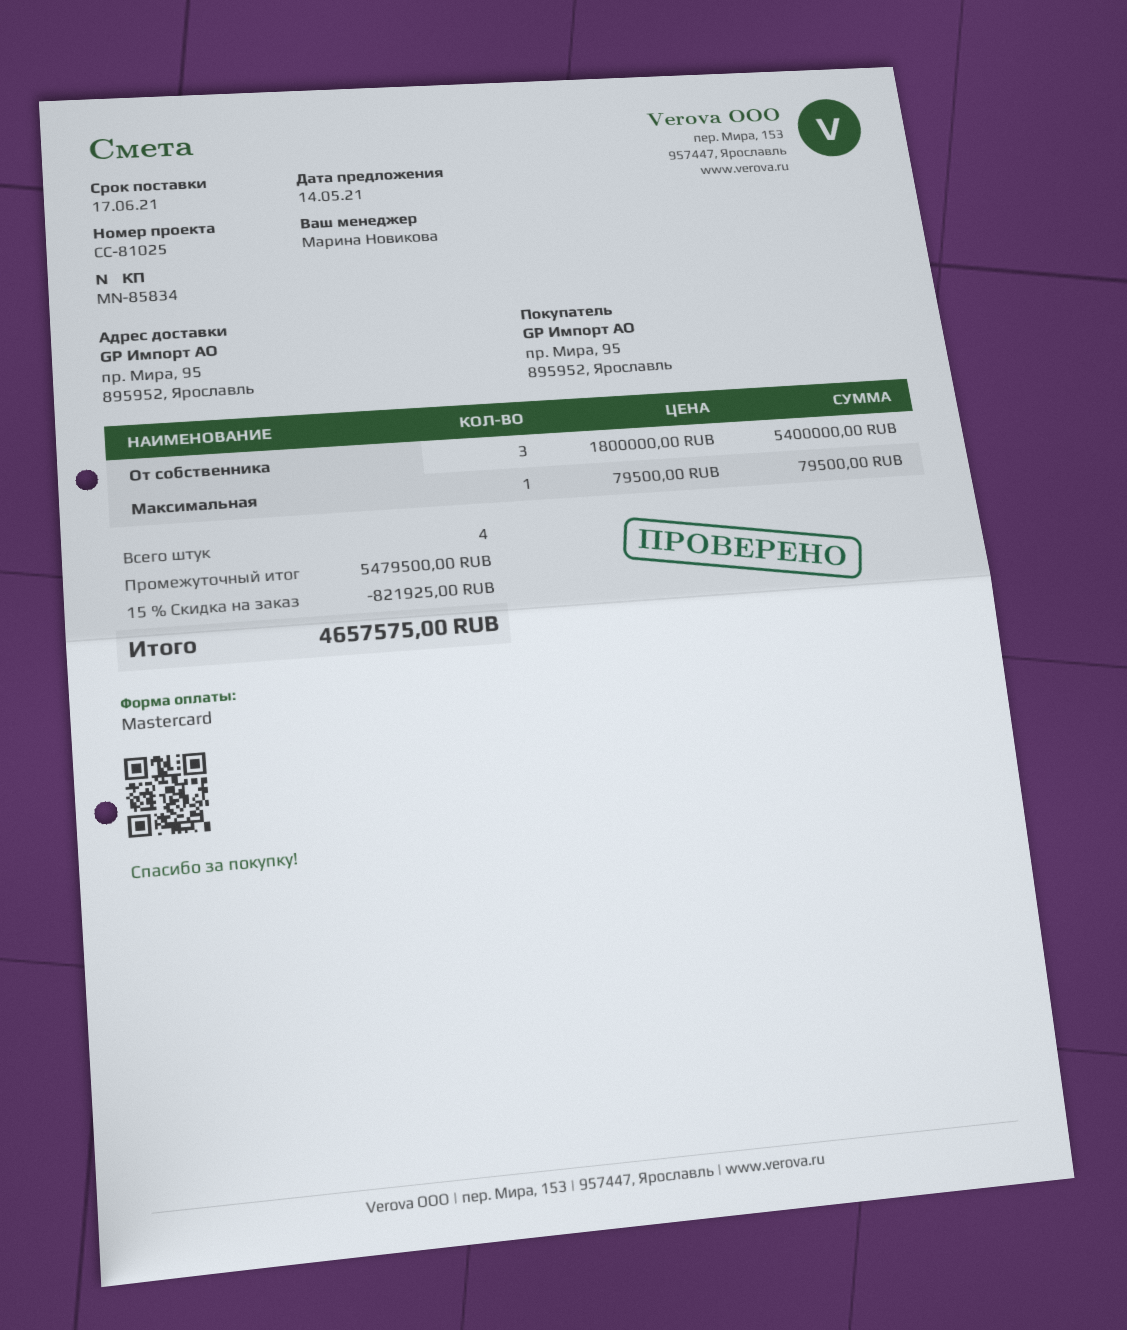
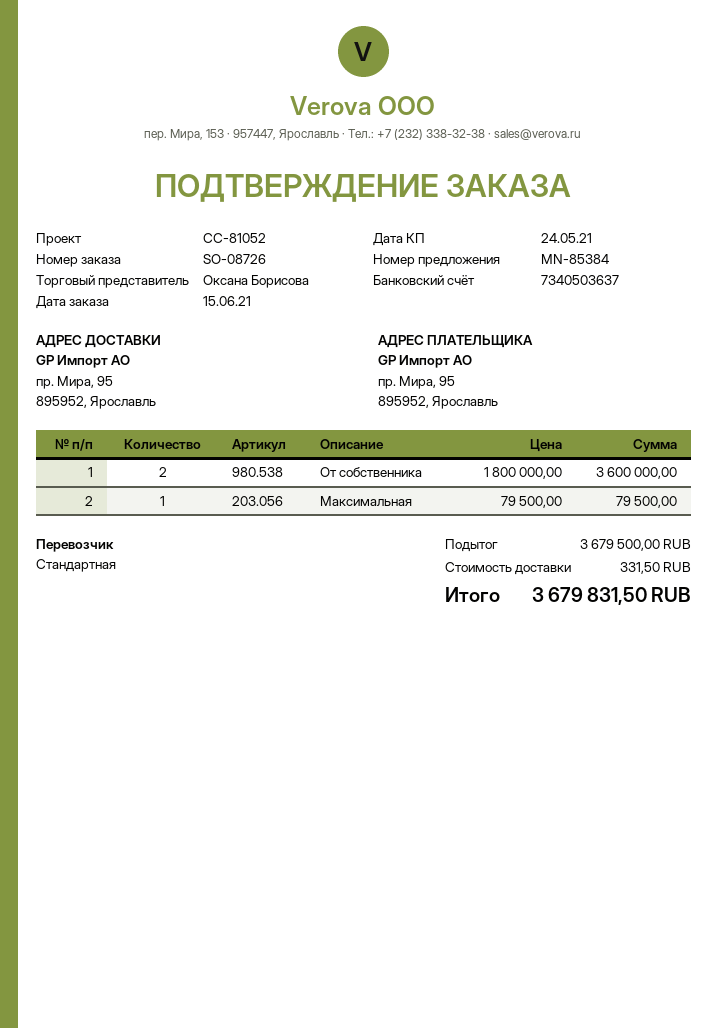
quote number: MN-85834 -> MN-85384
quote date: 2021-05-14 -> 2021-05-24
reference: CC-81025 -> CC-81052
sales rep: Марина Новикова -> Оксана Борисова
От собственника: 3 x 1800000.00 = 5400000.00 -> 2 x 1800000.00 = 3600000.00
subtotal: 5479500.00 -> 3679500.00
discount: 15% = 821925.00 -> none
shipping: none -> 331.50
total: 4657575.00 -> 3679831.50

